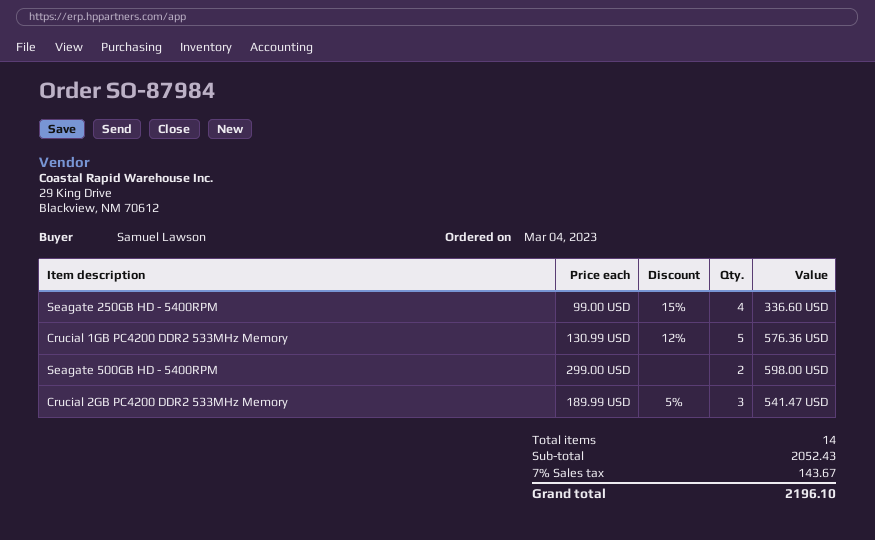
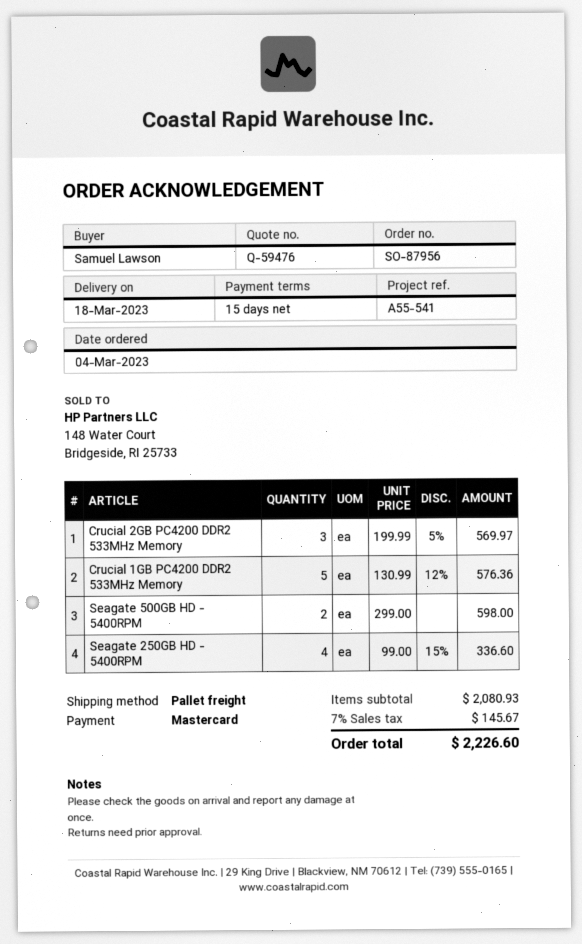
order number: SO-87984 -> SO-87956
Crucial 2GB PC4200 DDR2 533MHz Memory: 3 x 189.99 - 5% = 541.47 -> 3 x 199.99 - 5% = 569.97
subtotal: 2052.43 -> 2080.93
tax: 7% = 143.67 -> 7% = 145.67
total: 2196.10 -> 2226.60

